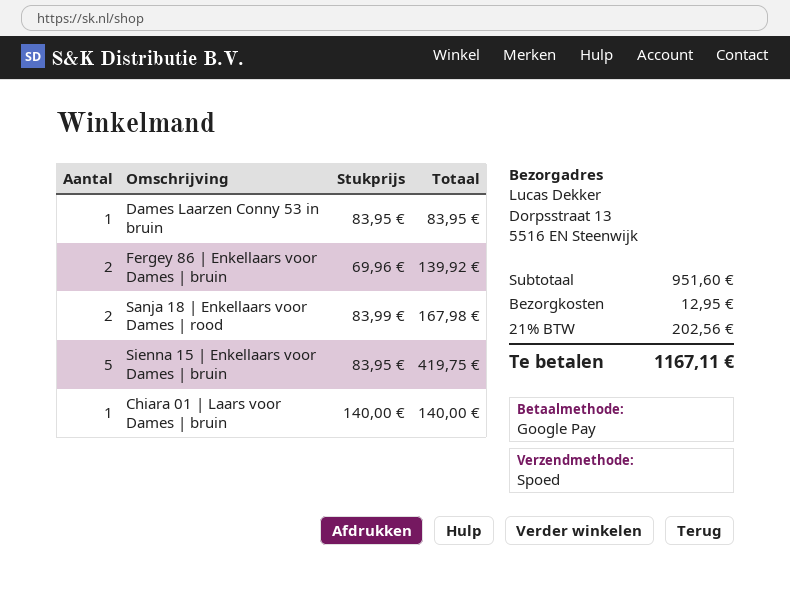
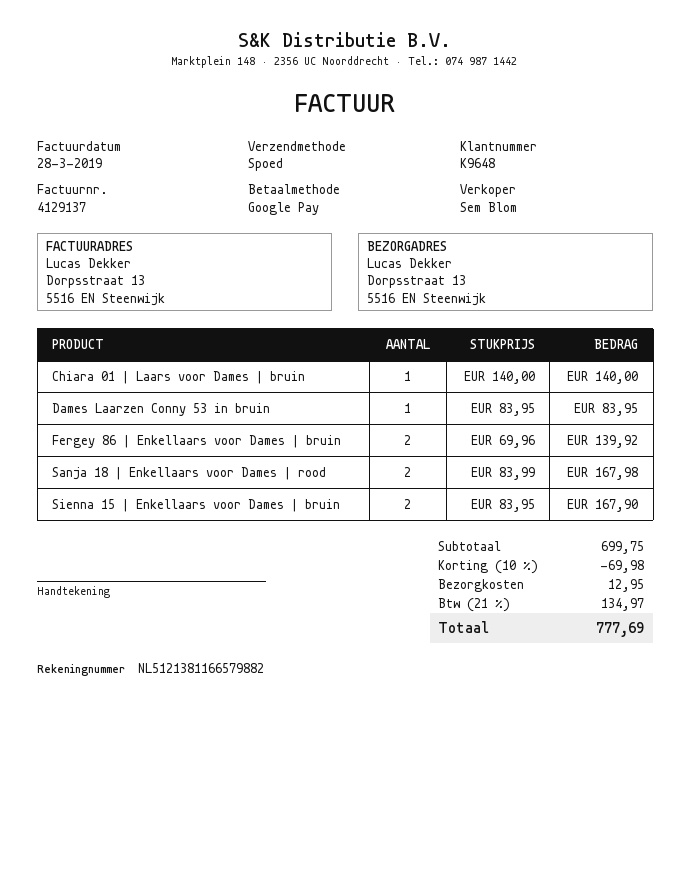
Sienna 15 | Enkellaars voor Dames | bruin: 5 x 83.95 = 419.75 -> 2 x 83.95 = 167.90
subtotal: 951.60 -> 699.75
discount: none -> 10% = 69.98
tax: 21% = 202.56 -> 21% = 134.97
total: 1167.11 -> 777.69

